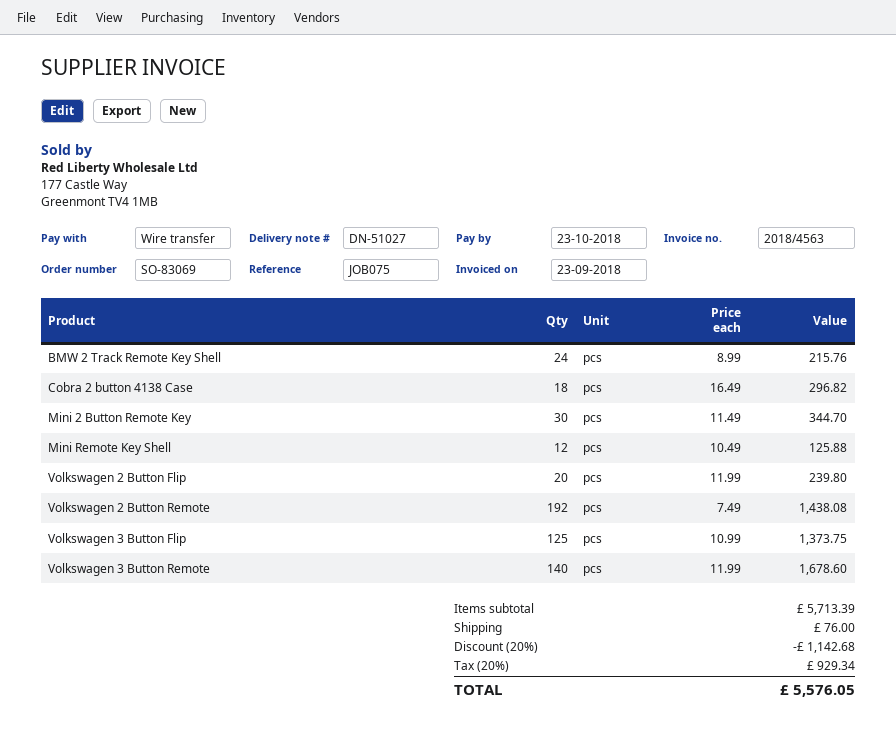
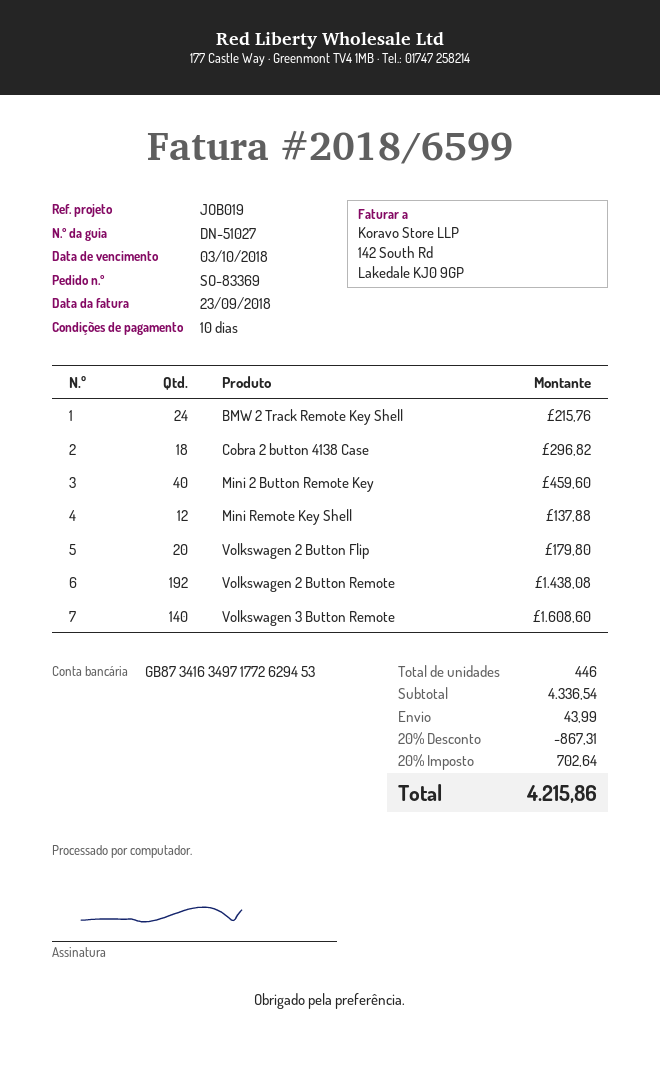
order number: SO-83069 -> SO-83369
invoice number: 2018/4563 -> 2018/6599
due date: 2018-10-23 -> 2018-10-03
reference: JOB075 -> JOB019
Mini 2 Button Remote Key: 30 for 344.70 -> 40 for 459.60
Mini Remote Key Shell: 12 for 125.88 -> 12 for 137.88
Volkswagen 2 Button Flip: 20 for 239.80 -> 20 for 179.80
Volkswagen 3 Button Flip: 125 for 1373.75 -> none
Volkswagen 3 Button Remote: 140 for 1678.60 -> 140 for 1608.60
subtotal: 5713.39 -> 4336.54
discount: 20% = 1142.68 -> 20% = 867.31
shipping: 76.00 -> 43.99
tax: 20% = 929.34 -> 20% = 702.64
total: 5576.05 -> 4215.86

